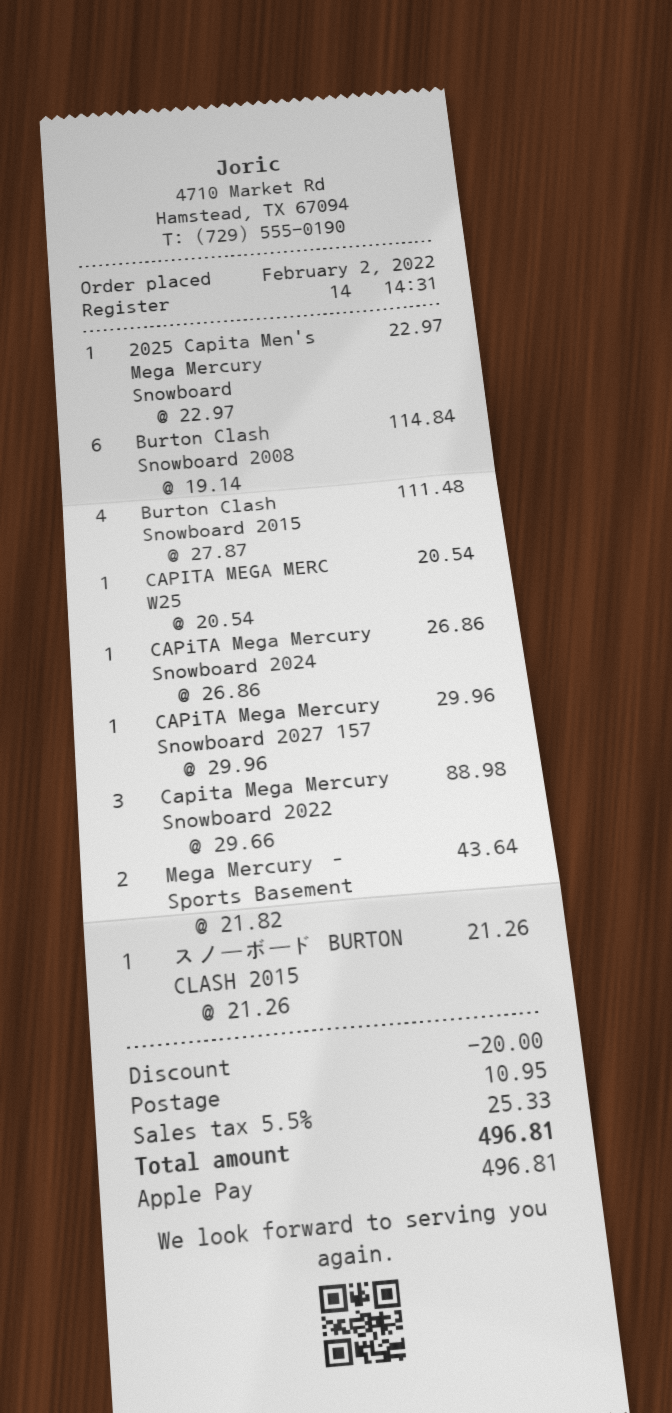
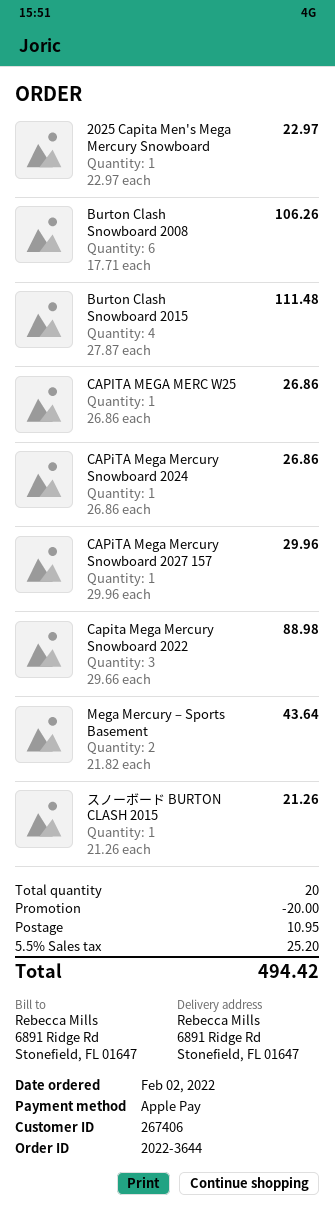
Burton Clash Snowboard 2008: 6 x 19.14 = 114.84 -> 6 x 17.71 = 106.26
CAPITA MEGA MERC W25: 1 x 20.54 = 20.54 -> 1 x 26.86 = 26.86
tax: 5.5% = 25.33 -> 5.5% = 25.20
total: 496.81 -> 494.42

